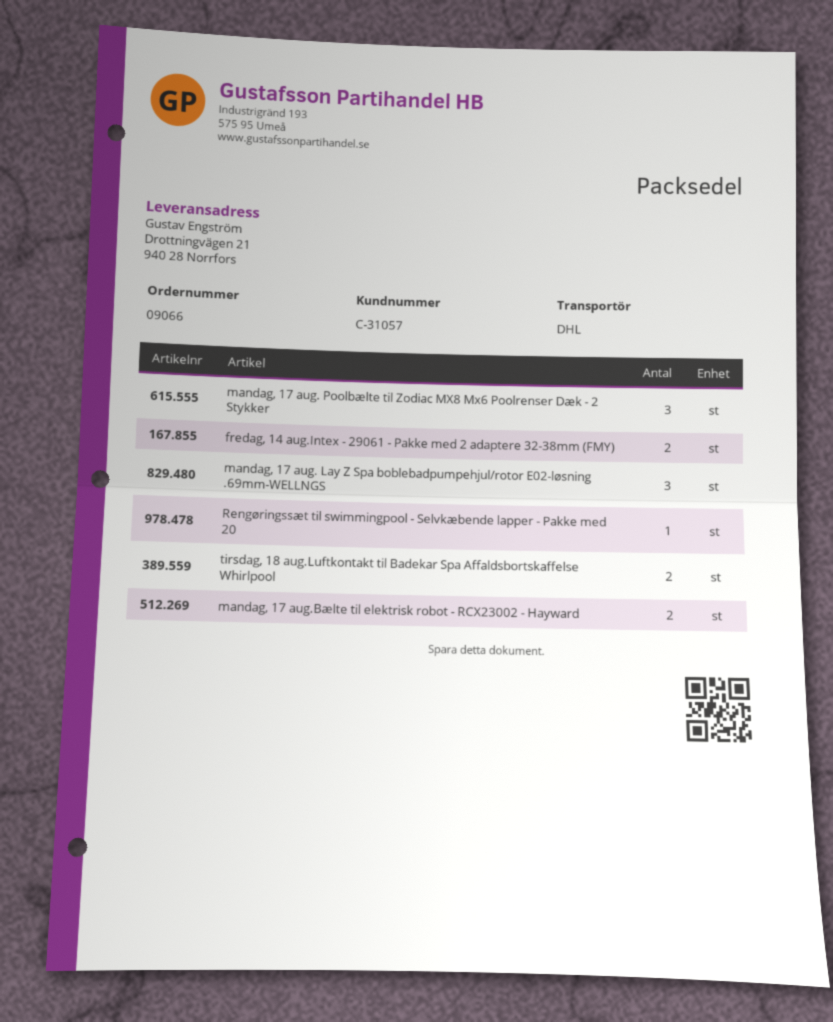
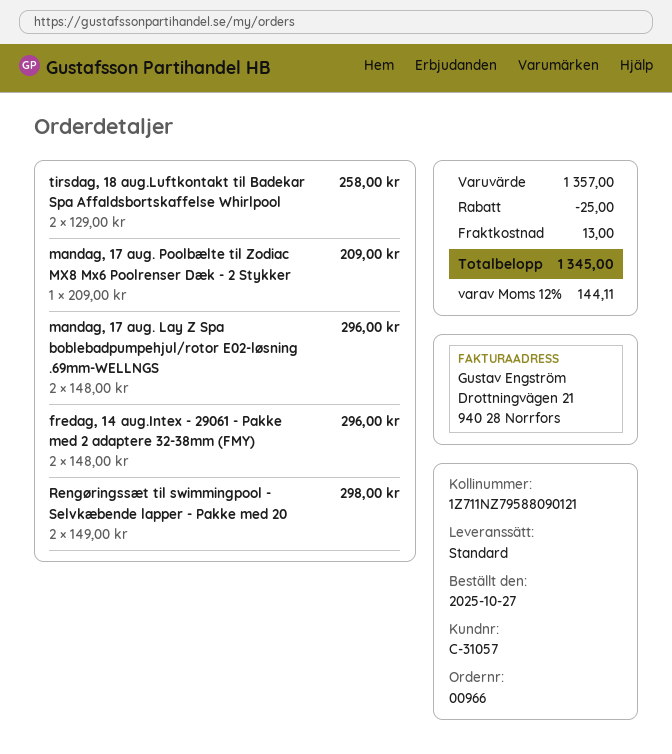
order number: 09066 -> 00966
shipping method: DHL -> standard
mandag, 17 aug. Poolbælte til Zodiac MX8 Mx6 Poolrenser Dæk - 2 Stykker: 3 -> 1
mandag, 17 aug. Lay Z Spa boblebadpumpehjul/rotor E02-løsning .69mm-WELLNGS: 3 -> 2
Rengøringssæt til swimmingpool - Selvkæbende lapper - Pakke med 20: 1 -> 2
mandag, 17 aug.Bælte til elektrisk robot - RCX23002 - Hayward: 2 -> none

